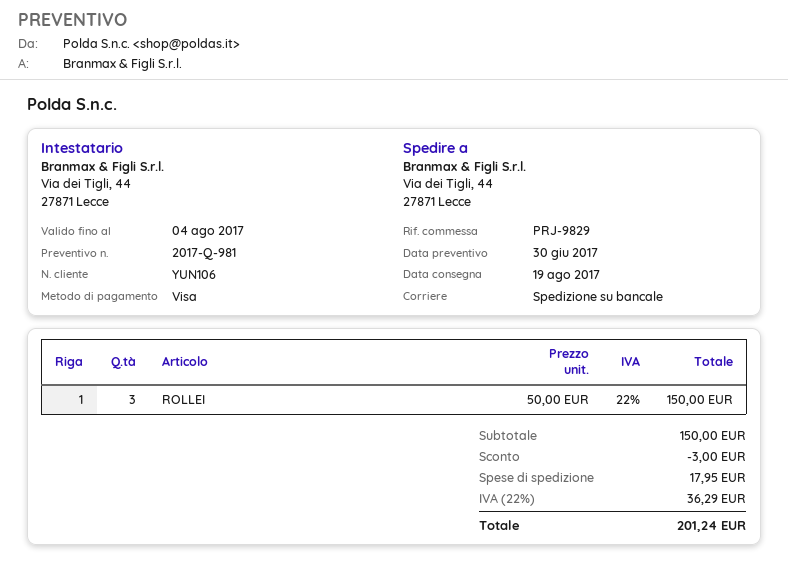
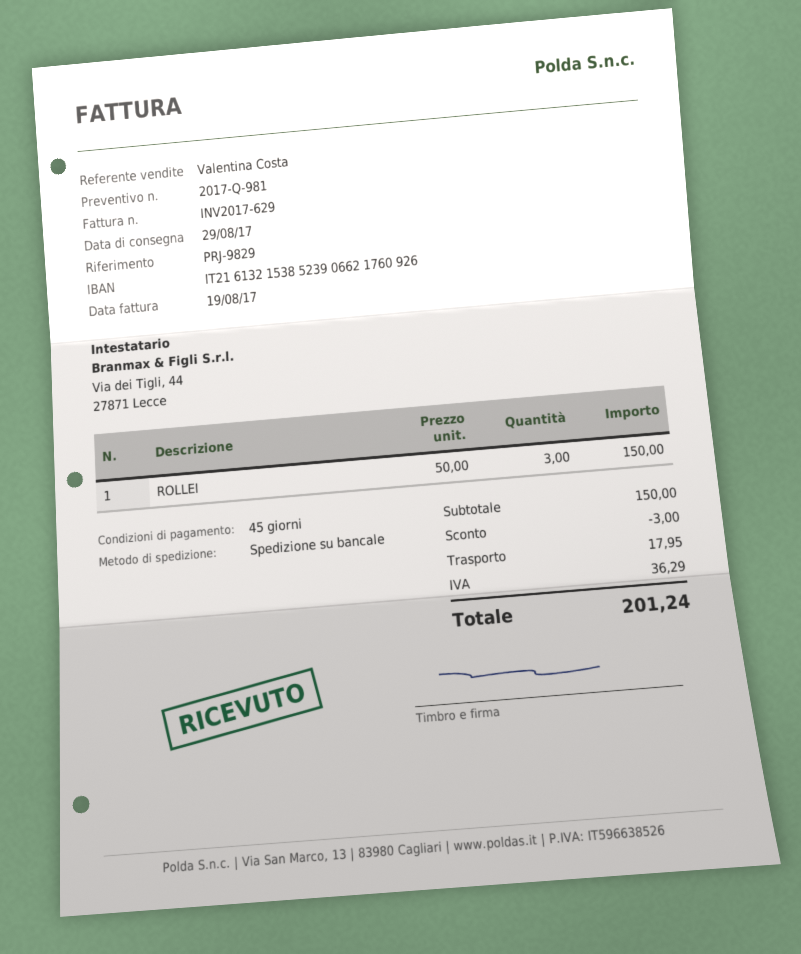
delivery date: 2017-08-19 -> 2017-08-29

